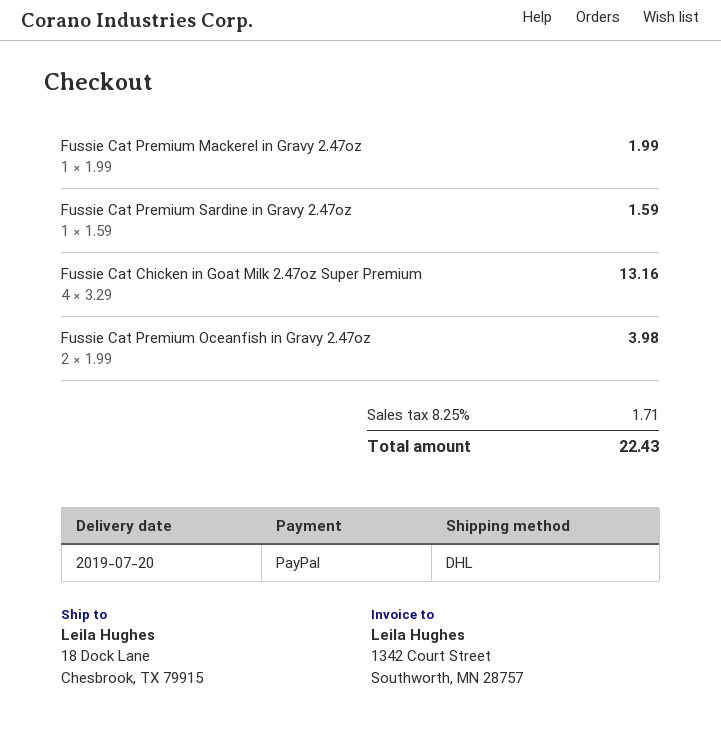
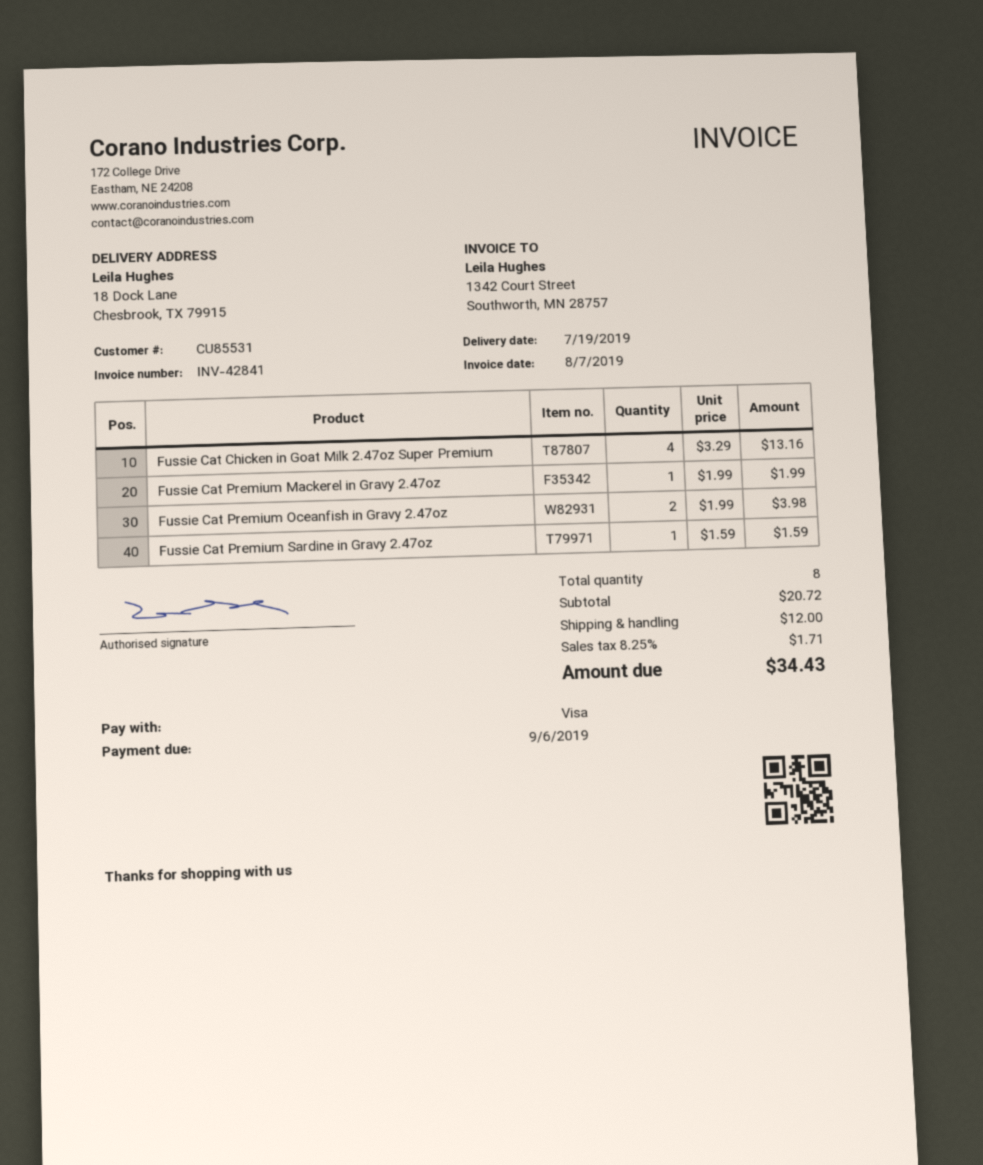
delivery date: 2019-07-20 -> 2019-07-19
payment method: PayPal -> Visa
shipping: none -> 12.00
total: 22.43 -> 34.43

